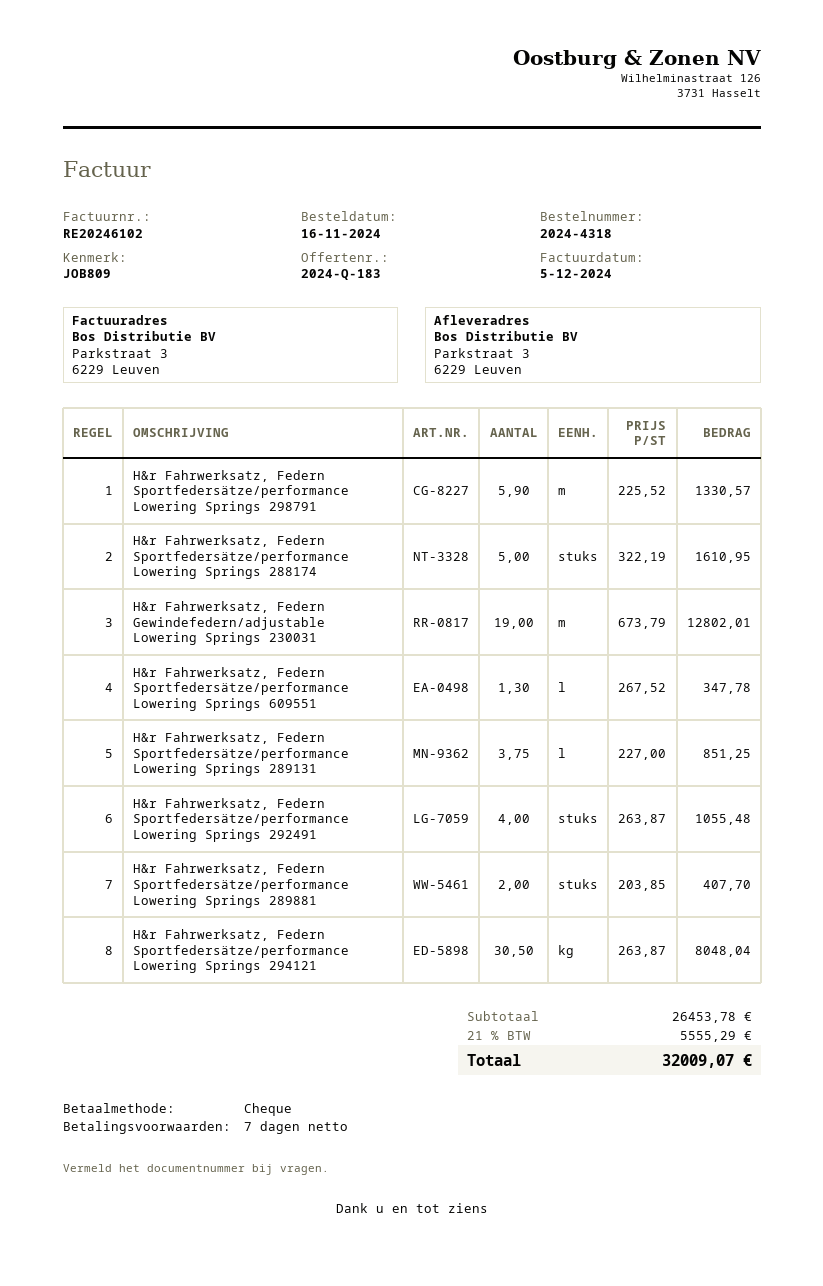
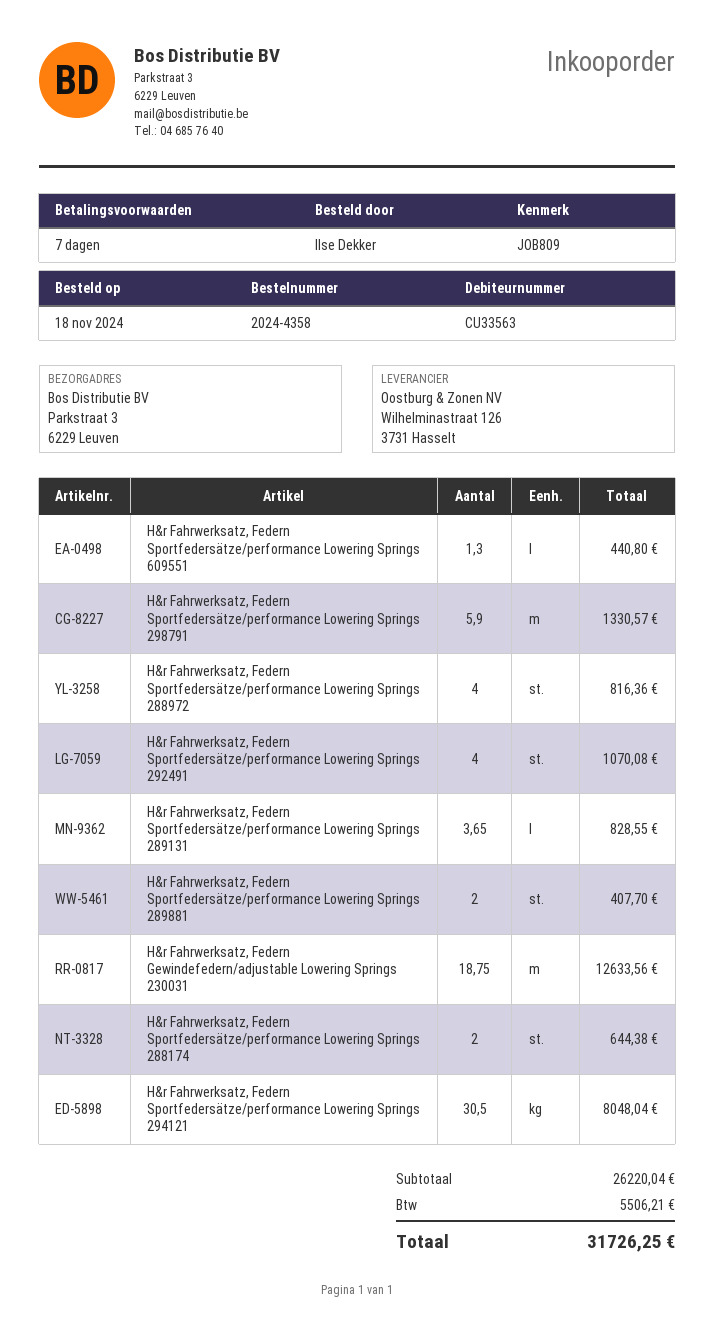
order number: 2024-4318 -> 2024-4358
order date: 2024-11-16 -> 2024-11-18
H&r Fahrwerksatz, Federn Sportfedersätze/performance Lowering Springs 288174: 5 for 1610.95 -> 2 for 644.38
H&r Fahrwerksatz, Federn Gewindefedern/adjustable Lowering Springs 230031: 19 for 12802.01 -> 18.75 for 12633.56
H&r Fahrwerksatz, Federn Sportfedersätze/performance Lowering Springs 609551: 1.3 for 347.78 -> 1.3 for 440.80
H&r Fahrwerksatz, Federn Sportfedersätze/performance Lowering Springs 289131: 3.75 for 851.25 -> 3.65 for 828.55
H&r Fahrwerksatz, Federn Sportfedersätze/performance Lowering Springs 292491: 4 for 1055.48 -> 4 for 1070.08
H&r Fahrwerksatz, Federn Sportfedersätze/performance Lowering Springs 288972: none -> 4 for 816.36
subtotal: 26453.78 -> 26220.04
tax: 5555.29 -> 5506.21
total: 32009.07 -> 31726.25

